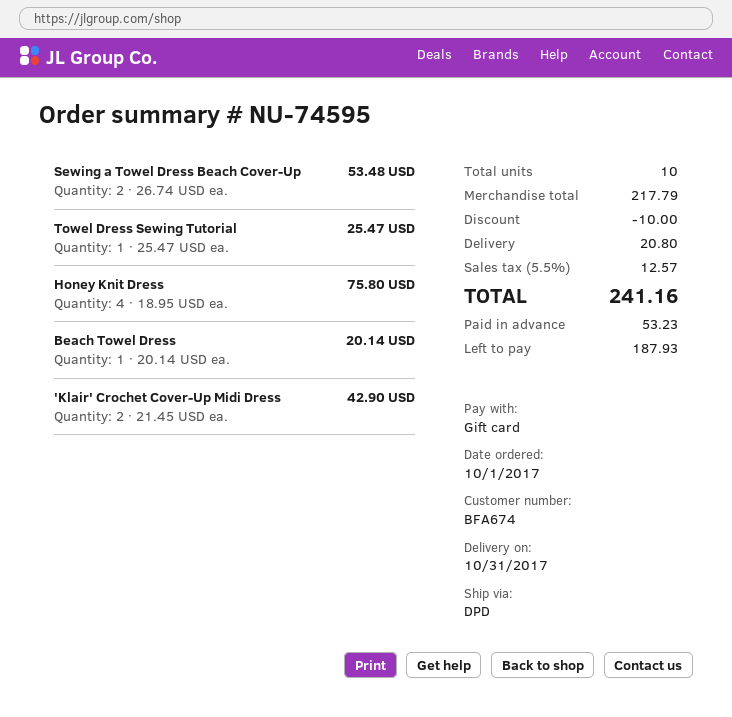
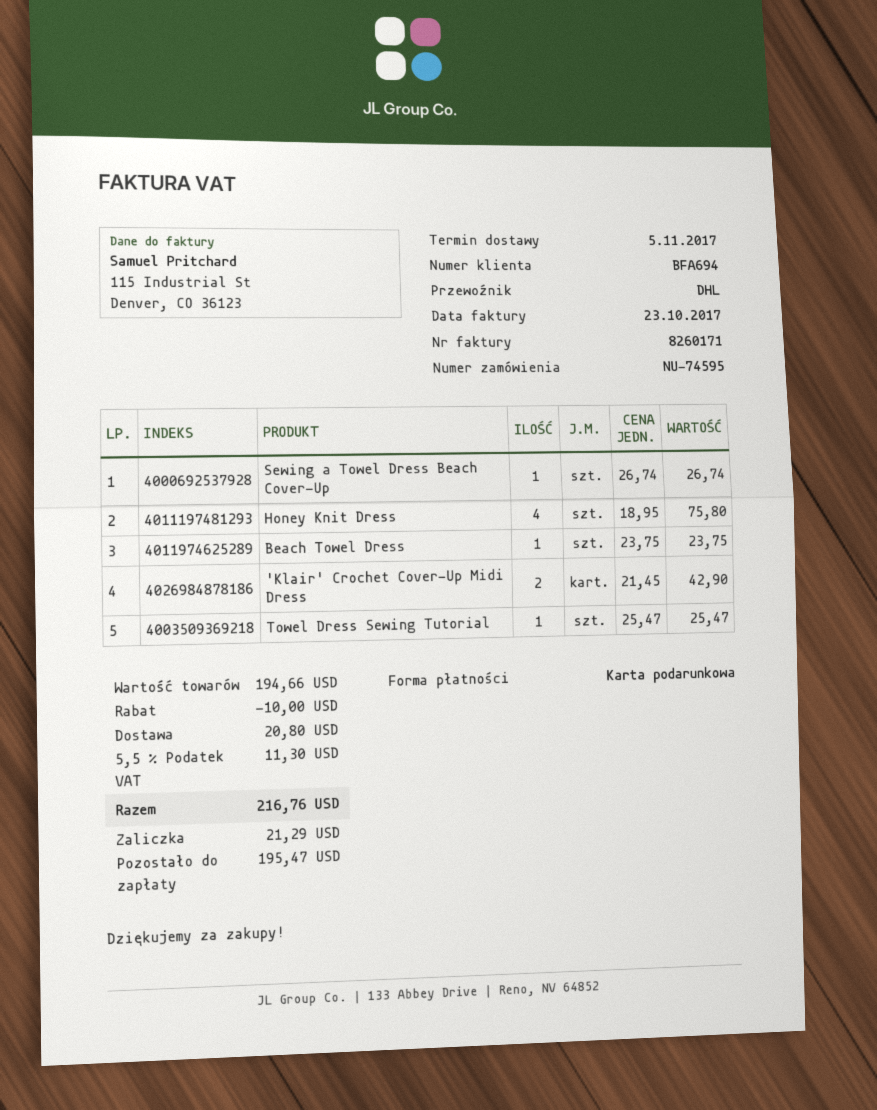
delivery date: 2017-10-31 -> 2017-11-05
customer number: BFA674 -> BFA694
shipping method: DPD -> DHL
Sewing a Towel Dress Beach Cover-Up: 2 x 26.74 = 53.48 -> 1 x 26.74 = 26.74
Beach Towel Dress: 1 x 20.14 = 20.14 -> 1 x 23.75 = 23.75
subtotal: 217.79 -> 194.66
tax: 5.5% = 12.57 -> 5.5% = 11.30
total: 241.16 -> 216.76
deposit: 53.23 -> 21.29
balance: 187.93 -> 195.47

